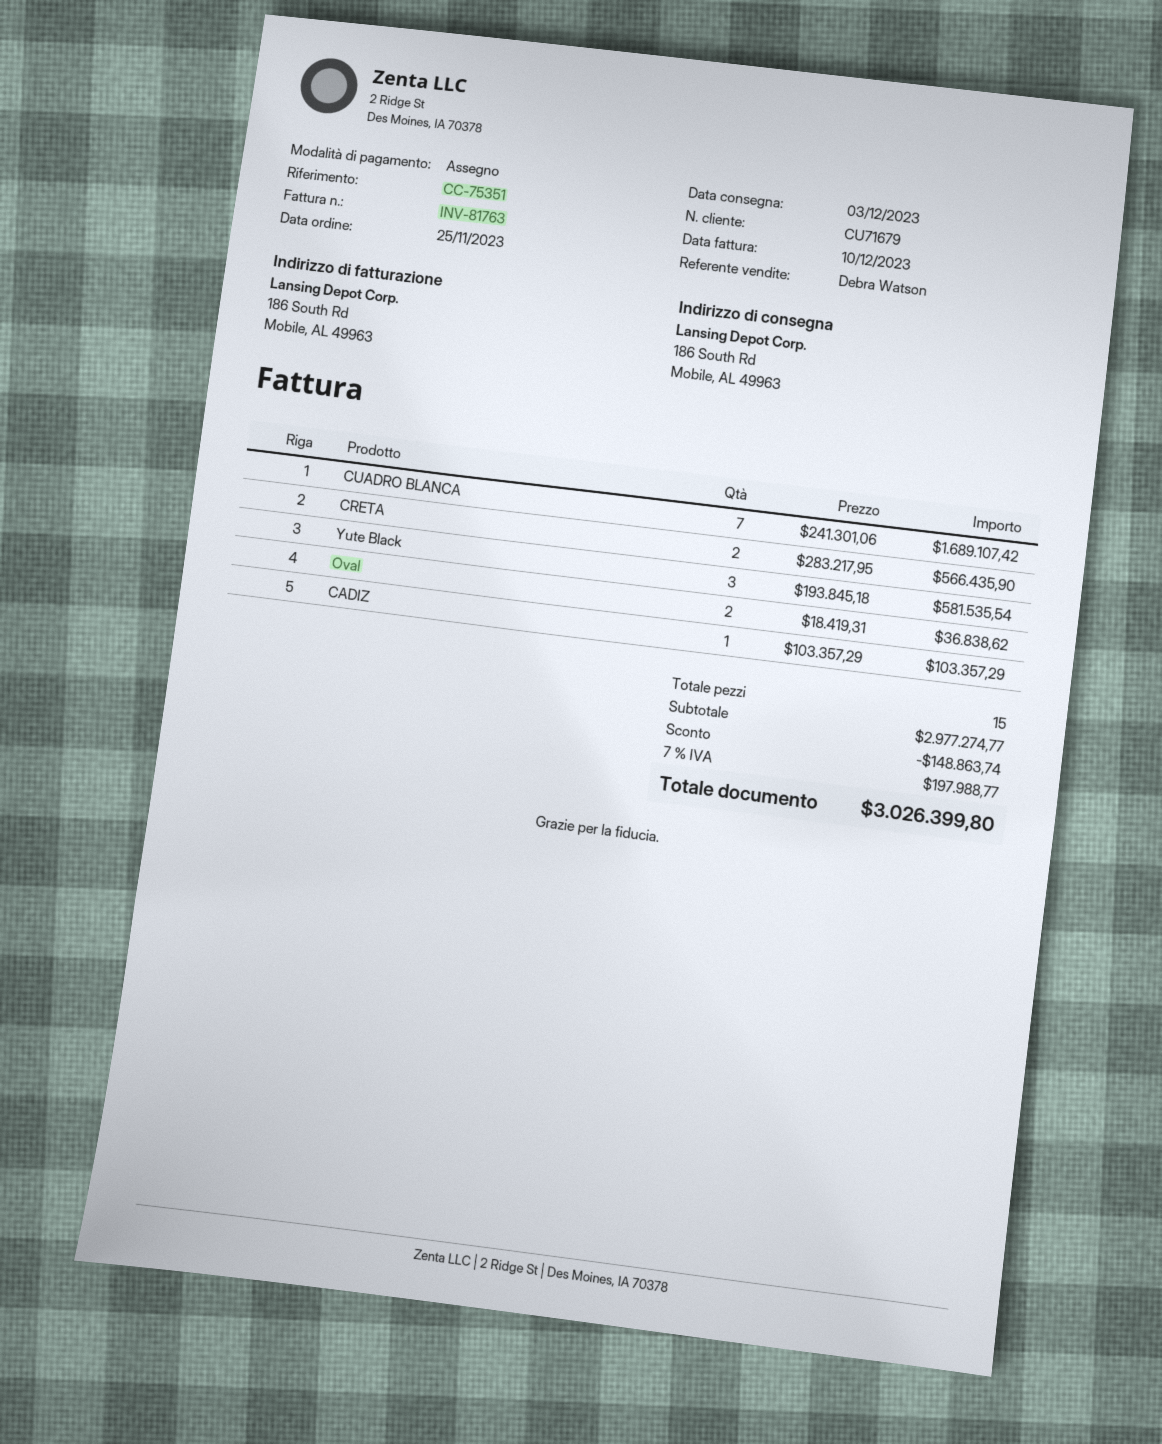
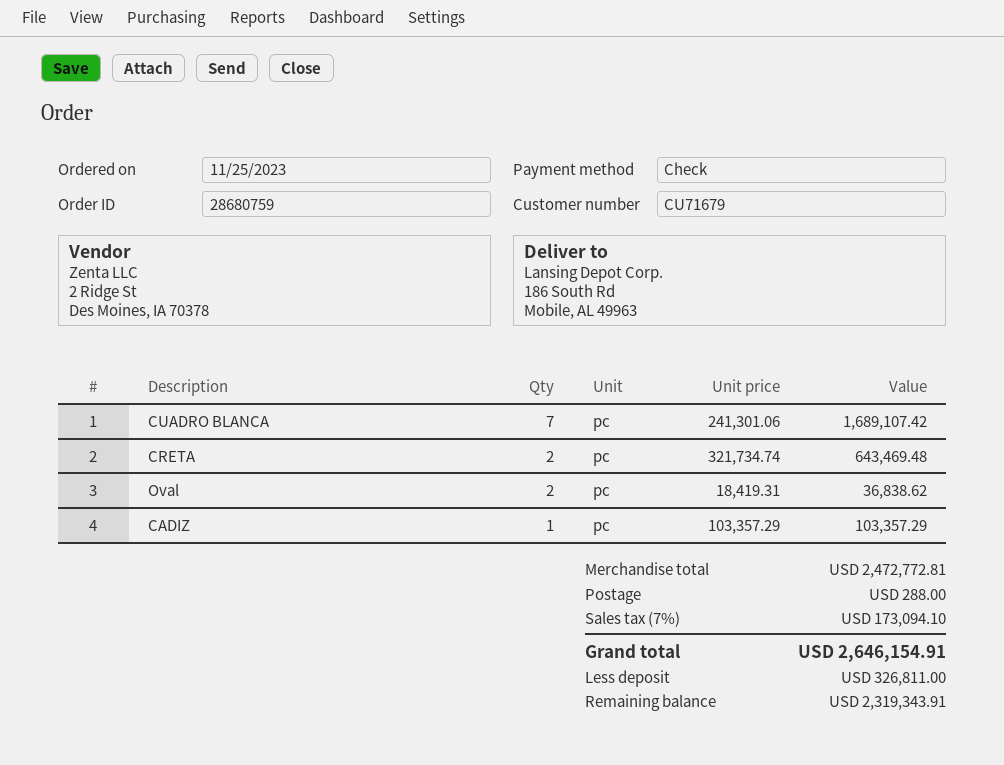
CRETA: 2 x 283217.95 = 566435.90 -> 2 x 321734.74 = 643469.48
Yute Black: 3 x 193845.18 = 581535.54 -> none
subtotal: 2977274.77 -> 2472772.81
discount: 148863.74 -> none
shipping: none -> 288.00
tax: 7% = 197988.77 -> 7% = 173094.10
total: 3026399.80 -> 2646154.91

